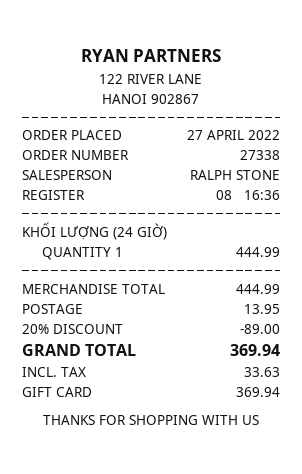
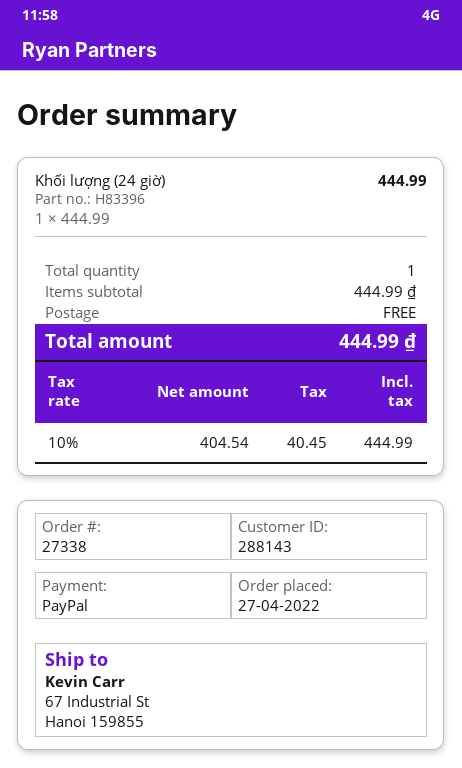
payment method: gift card -> PayPal
discount: 20% = 89.00 -> none
shipping: 13.95 -> 0.00
tax: 33.63 -> 40.45
total: 369.94 -> 444.99

